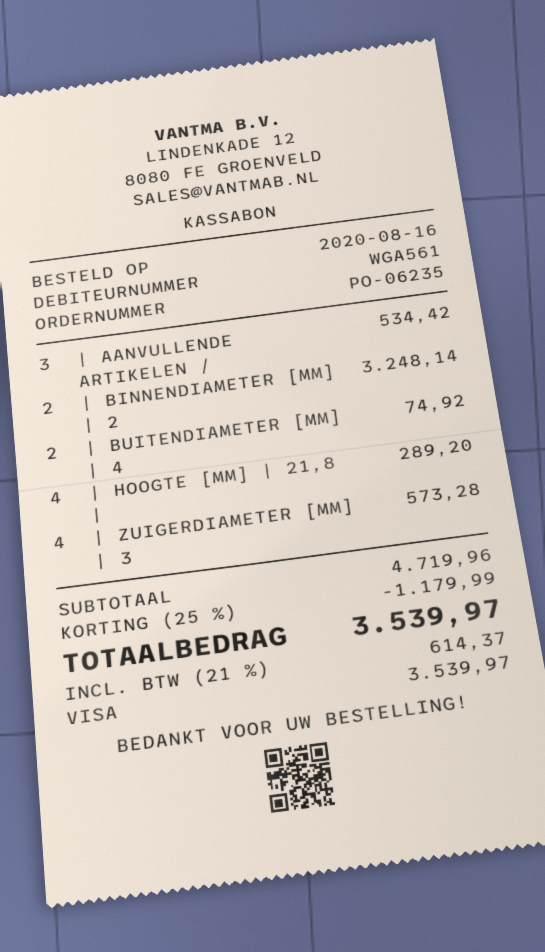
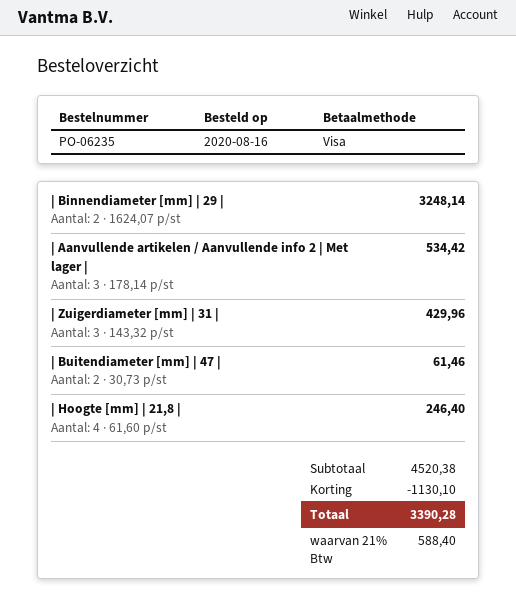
| BUITENDIAMETER [MM] | 4: 2 for 74.92 -> 2 for 61.46
| HOOGTE [MM] | 21,8 |: 4 for 289.20 -> 4 for 246.40
| ZUIGERDIAMETER [MM] | 3: 4 for 573.28 -> 3 for 429.96
subtotal: 4719.96 -> 4520.38
discount: 1179.99 -> 1130.10
tax: 21% = 614.37 -> 21% = 588.40
total: 3539.97 -> 3390.28

